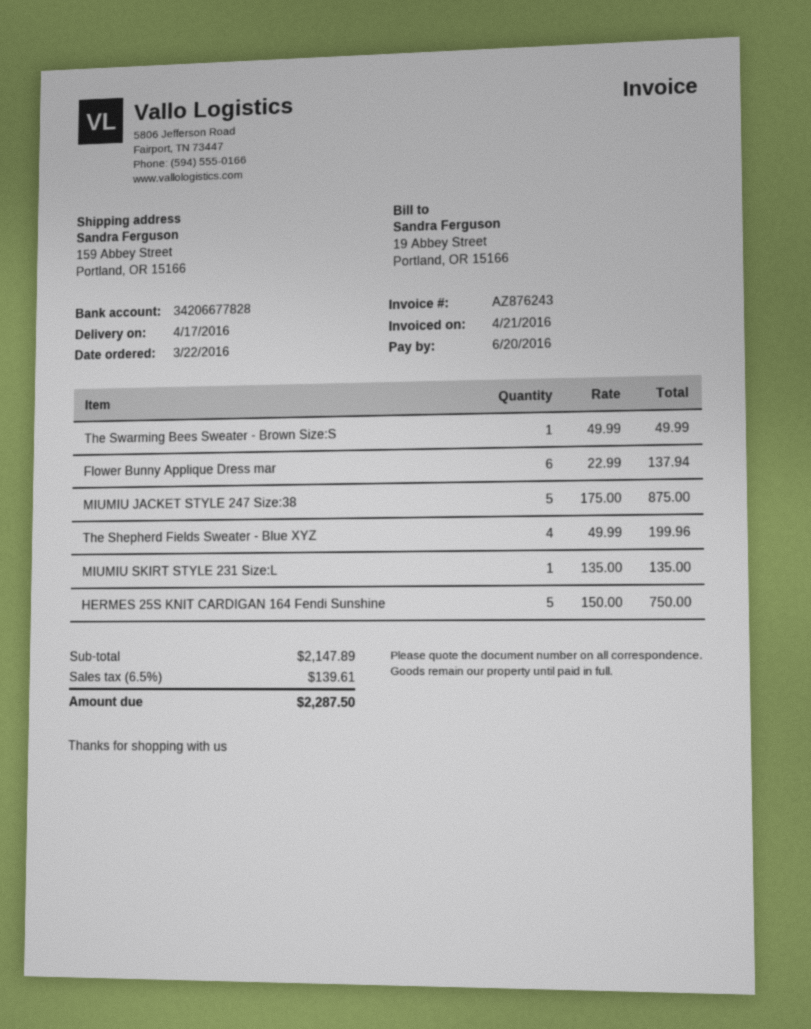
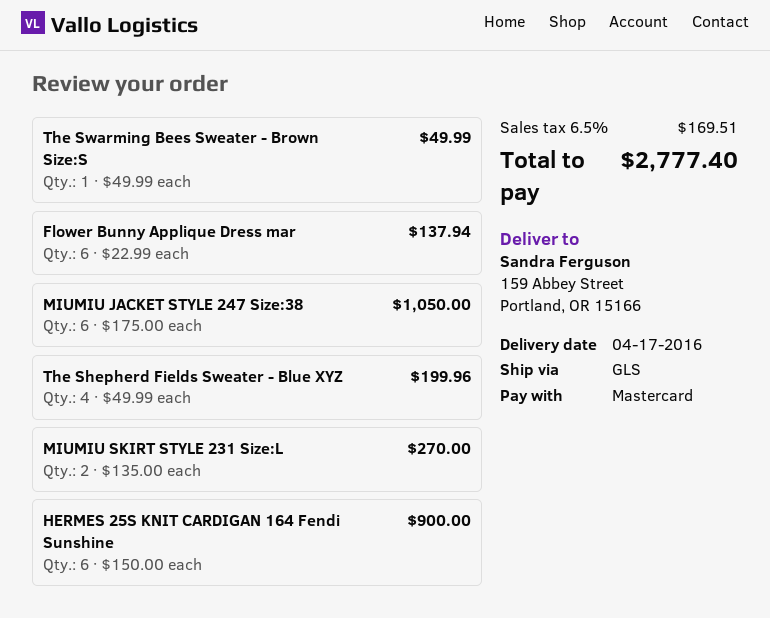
MIUMIU JACKET STYLE 247 Size:38: 5 x 175.00 = 875.00 -> 6 x 175.00 = 1050.00
MIUMIU SKIRT STYLE 231 Size:L: 1 x 135.00 = 135.00 -> 2 x 135.00 = 270.00
HERMES 25S KNIT CARDIGAN 164 Fendi Sunshine: 5 x 150.00 = 750.00 -> 6 x 150.00 = 900.00
tax: 6.5% = 139.61 -> 6.5% = 169.51
total: 2287.50 -> 2777.40

